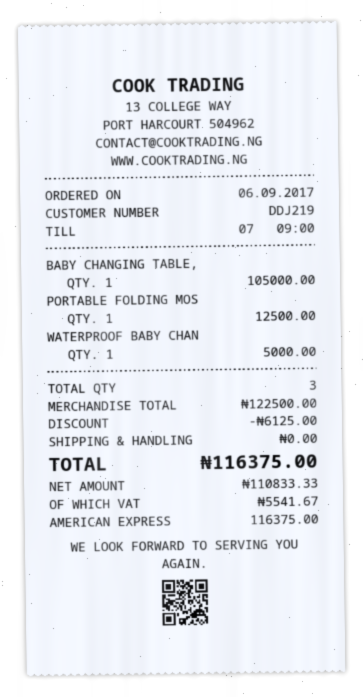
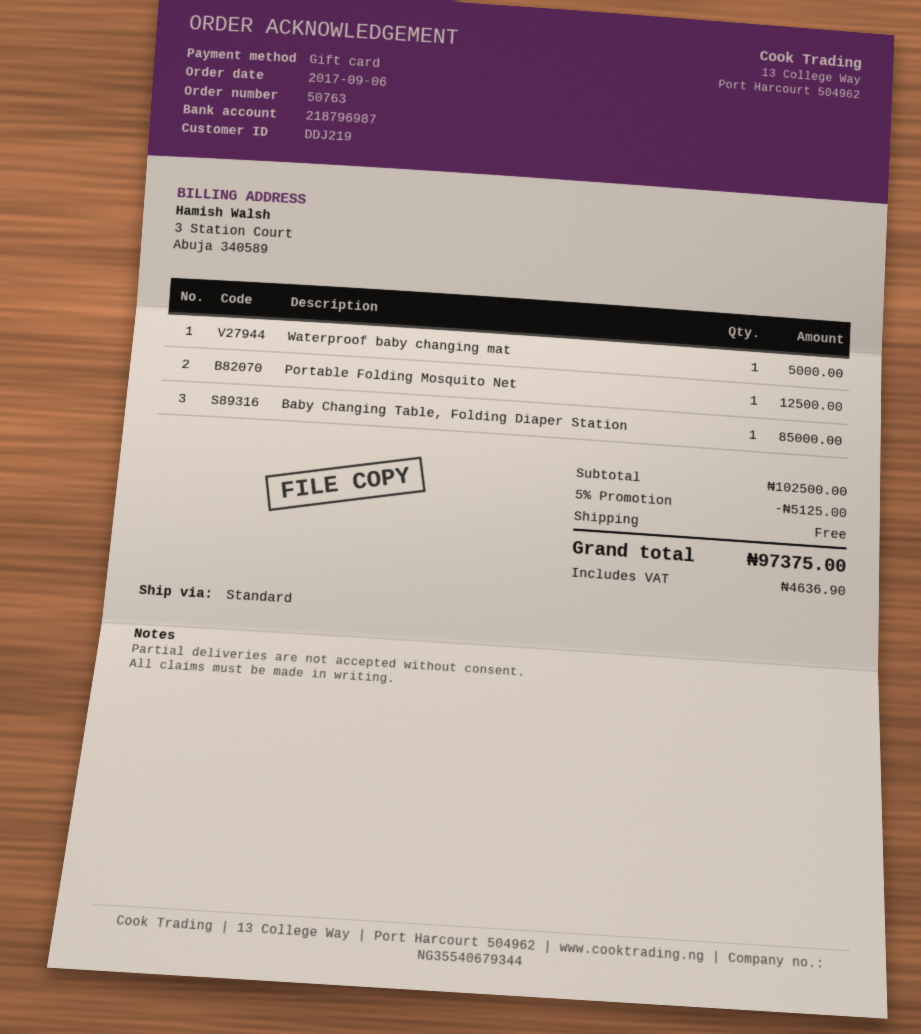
payment method: American Express -> gift card
BABY CHANGING TABLE,: 1 for 105000.00 -> 1 for 85000.00
subtotal: 122500.00 -> 102500.00
discount: 6125.00 -> 5125.00
tax: 5541.67 -> 4636.90
total: 116375.00 -> 97375.00

